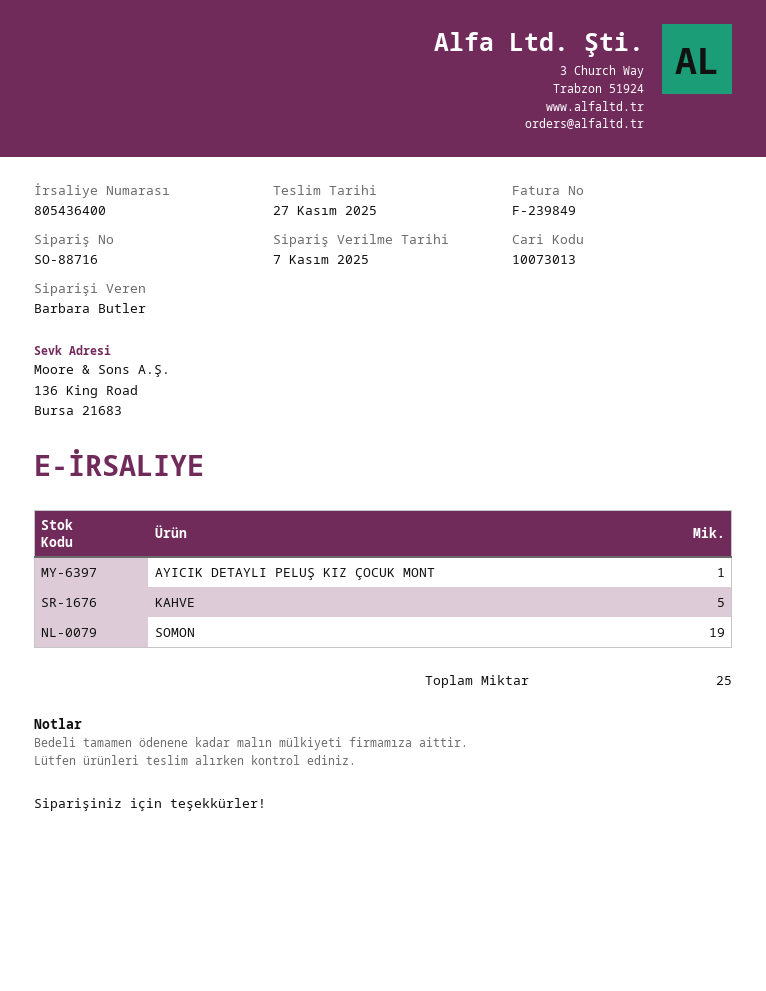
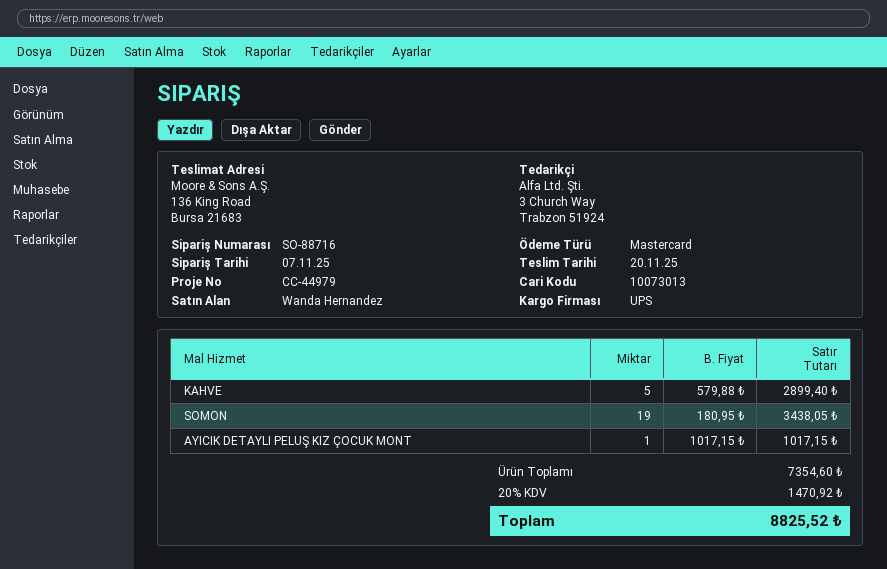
delivery date: 2025-11-27 -> 2025-11-20
ordered by: Barbara Butler -> Wanda Hernandez

